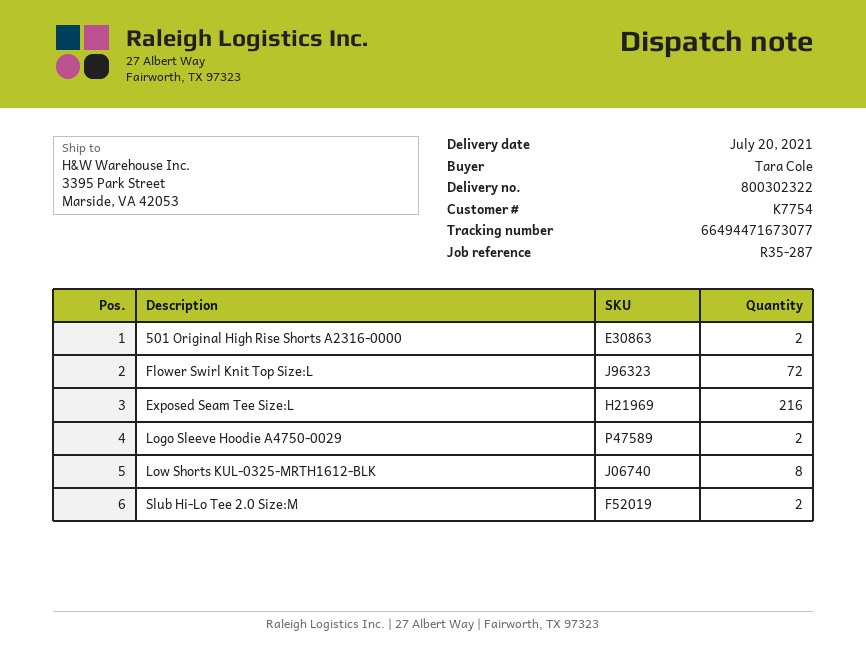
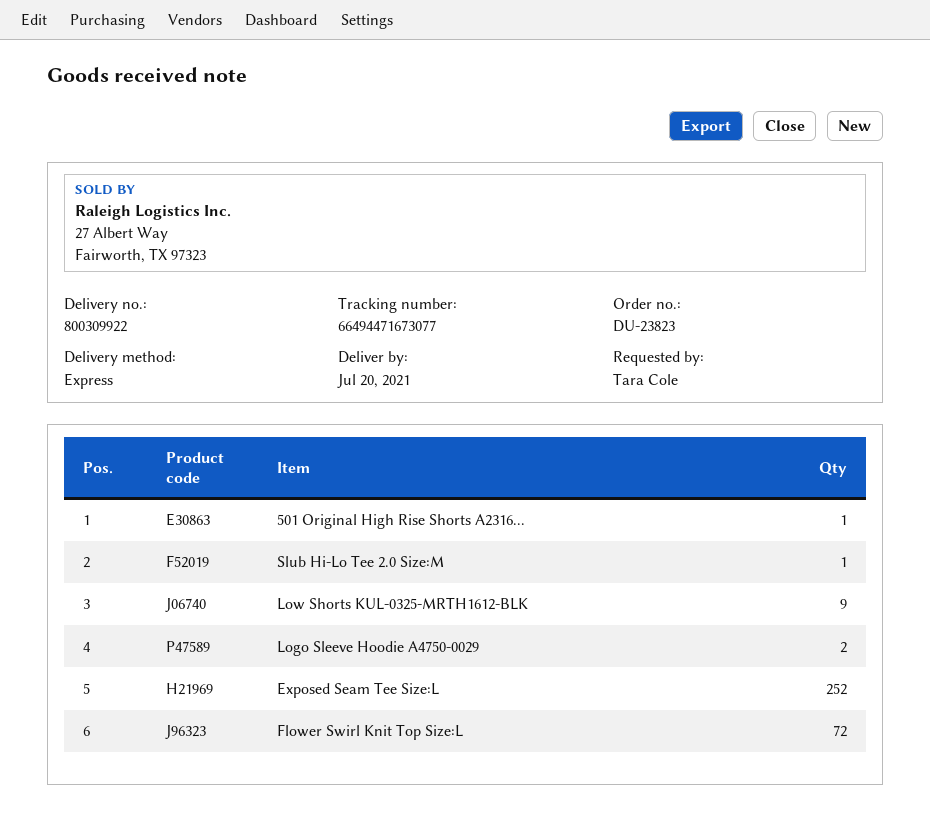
delivery note number: 800302322 -> 800309922
501 Original High Rise Shorts A2316-0000: 2 -> 1
Exposed Seam Tee Size:L: 216 -> 252
Low Shorts KUL-0325-MRTH1612-BLK: 8 -> 9
Slub Hi-Lo Tee 2.0 Size:M: 2 -> 1

